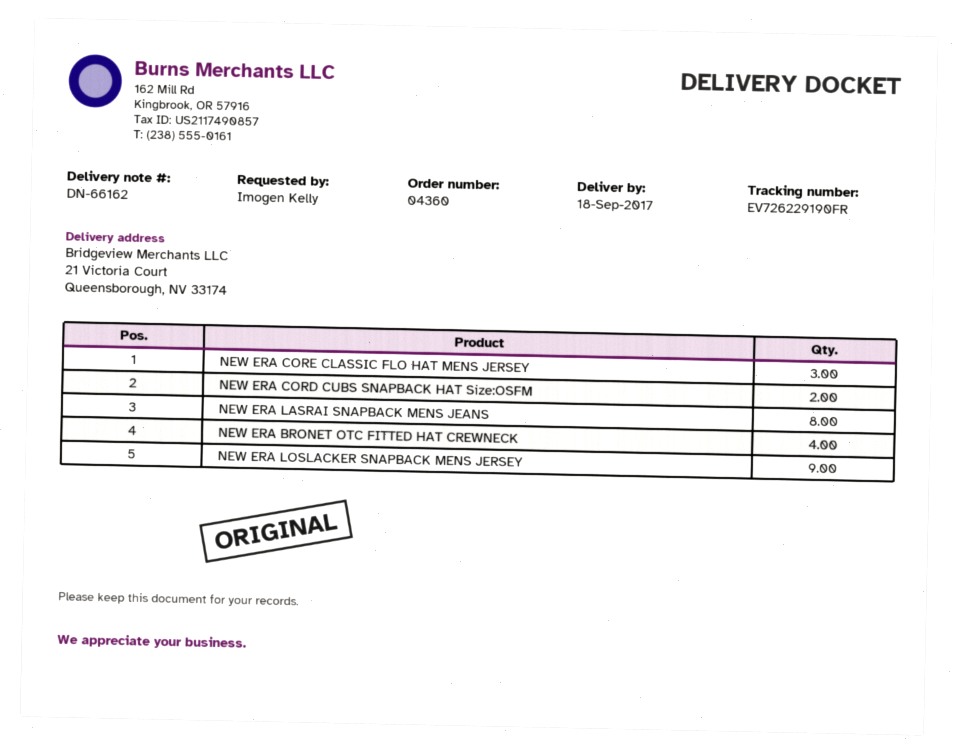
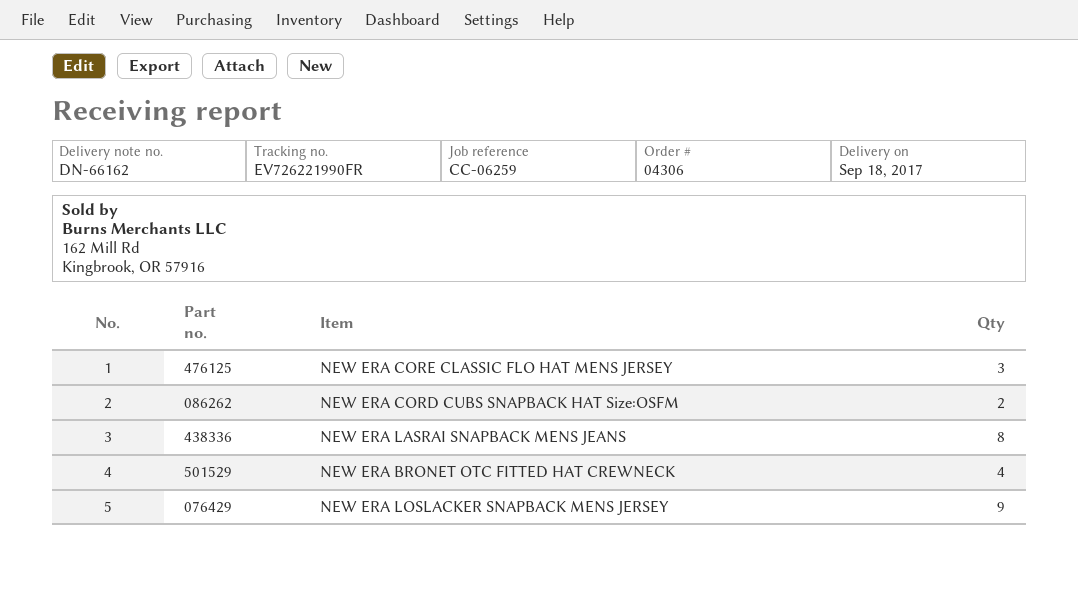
order number: 04360 -> 04306
tracking number: EV726229190FR -> EV726221990FR

